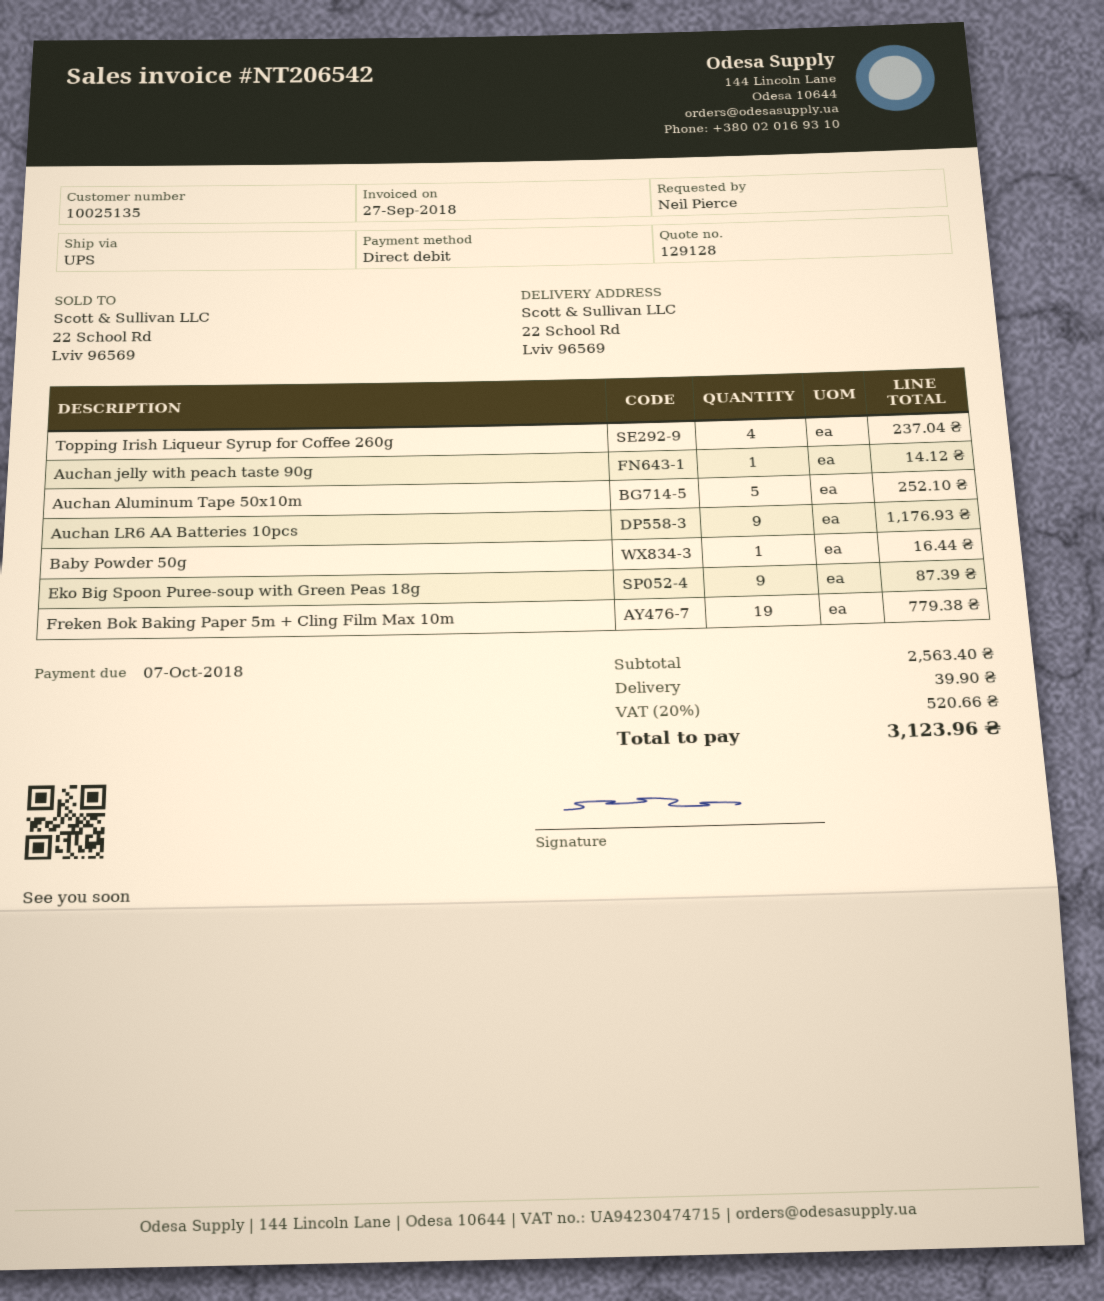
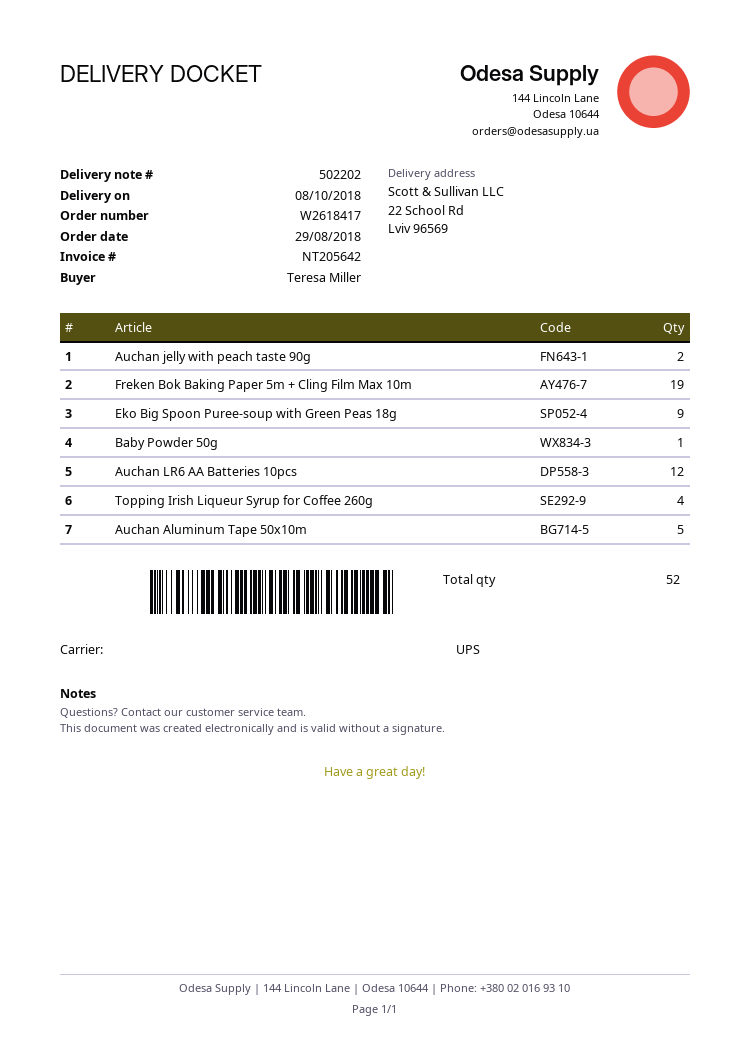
invoice number: NT206542 -> NT205642
ordered by: Neil Pierce -> Teresa Miller
Auchan jelly with peach taste 90g: 1 -> 2
Auchan LR6 AA Batteries 10pcs: 9 -> 12

